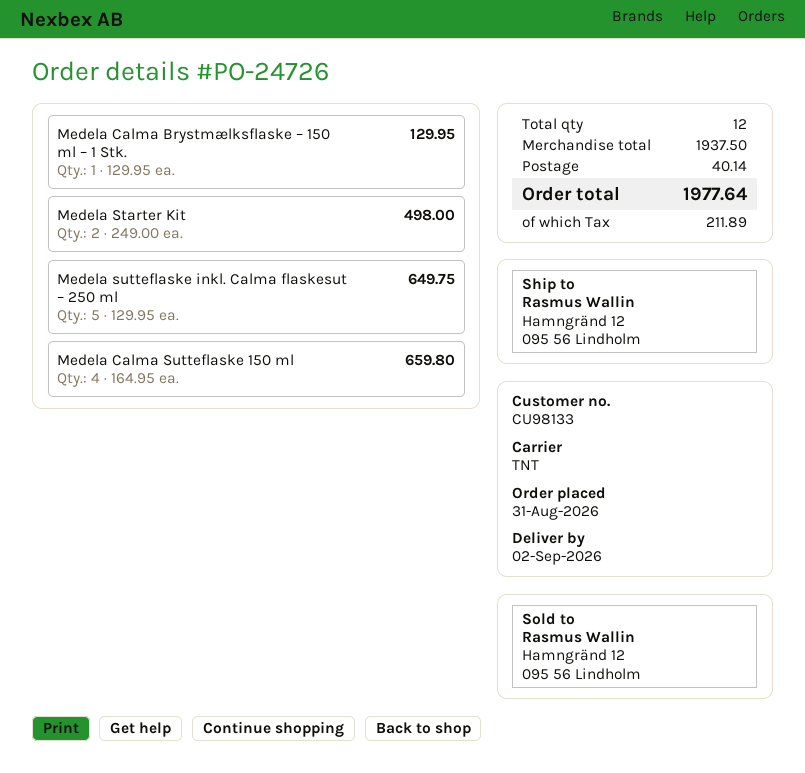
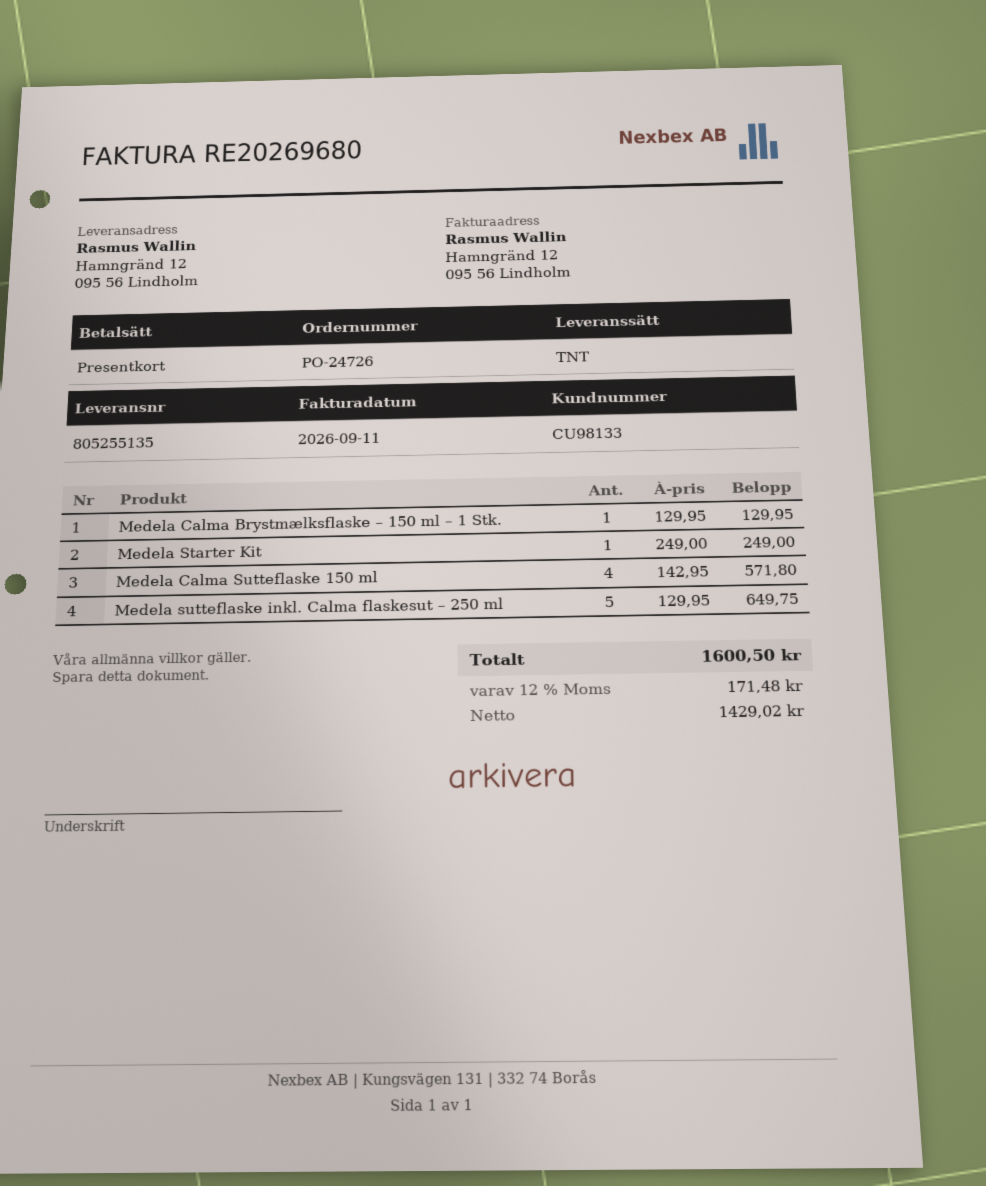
Medela Starter Kit: 2 x 249.00 = 498.00 -> 1 x 249.00 = 249.00
Medela Calma Sutteflaske 150 ml: 4 x 164.95 = 659.80 -> 4 x 142.95 = 571.80
shipping: 40.14 -> none
tax: 211.89 -> 171.48
total: 1977.64 -> 1600.50

